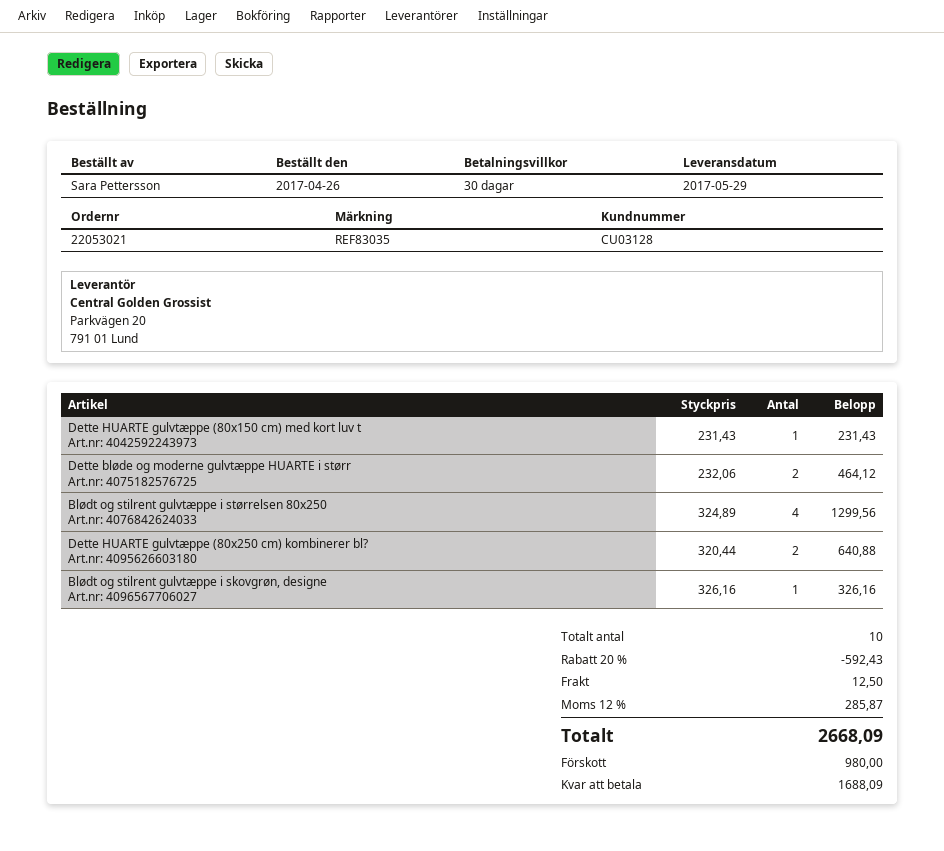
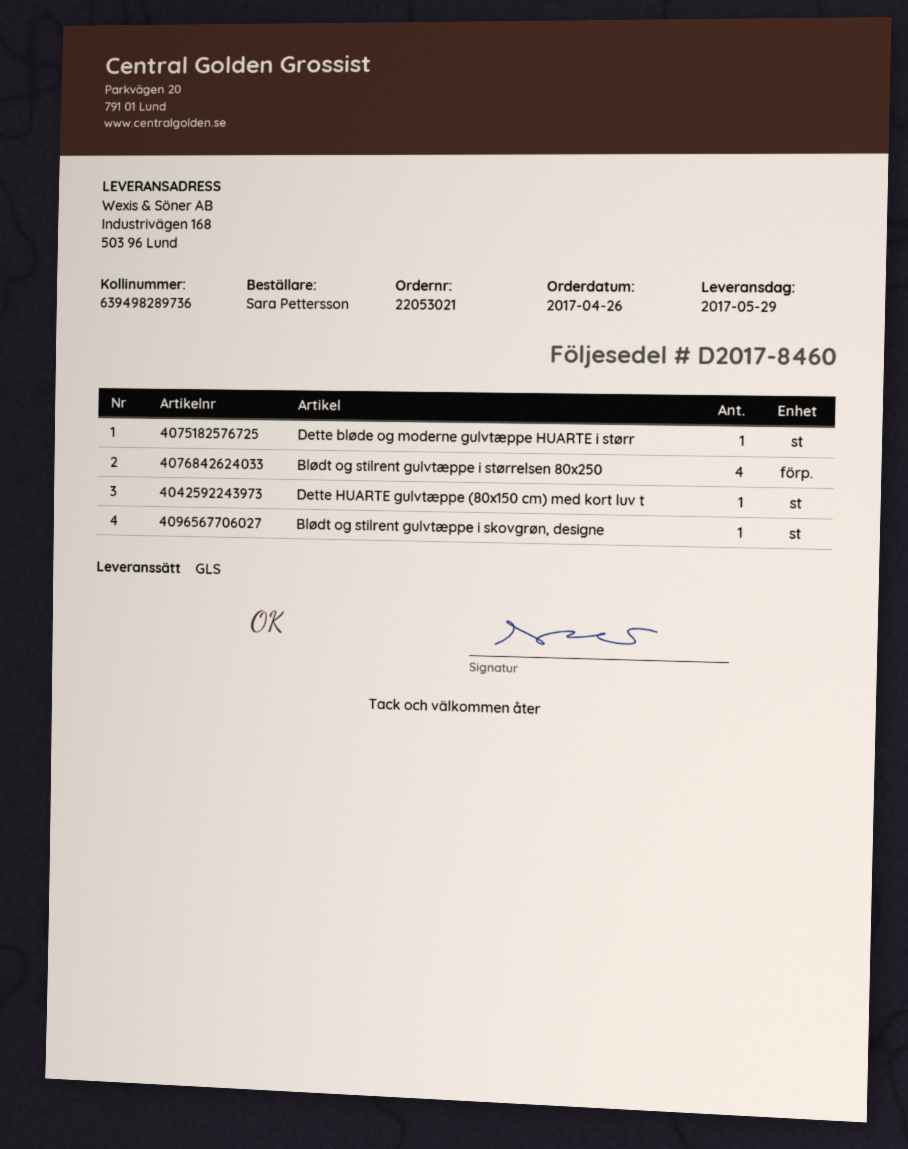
Dette bløde og moderne gulvtæppe HUARTE i størr: 2 -> 1
Dette HUARTE gulvtæppe (80x250 cm) kombinerer bl?: 2 -> none

